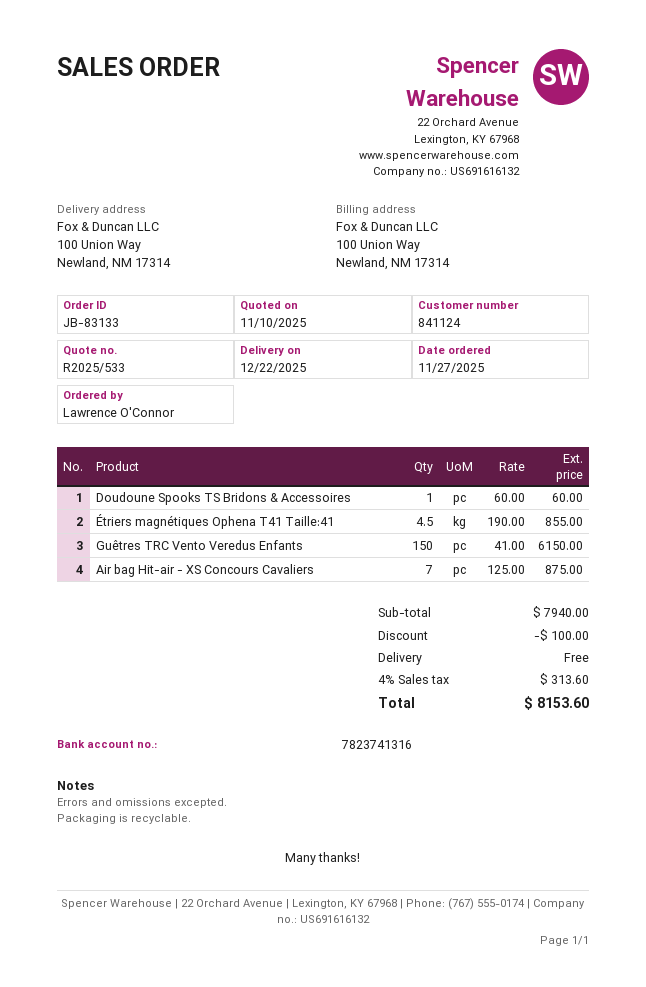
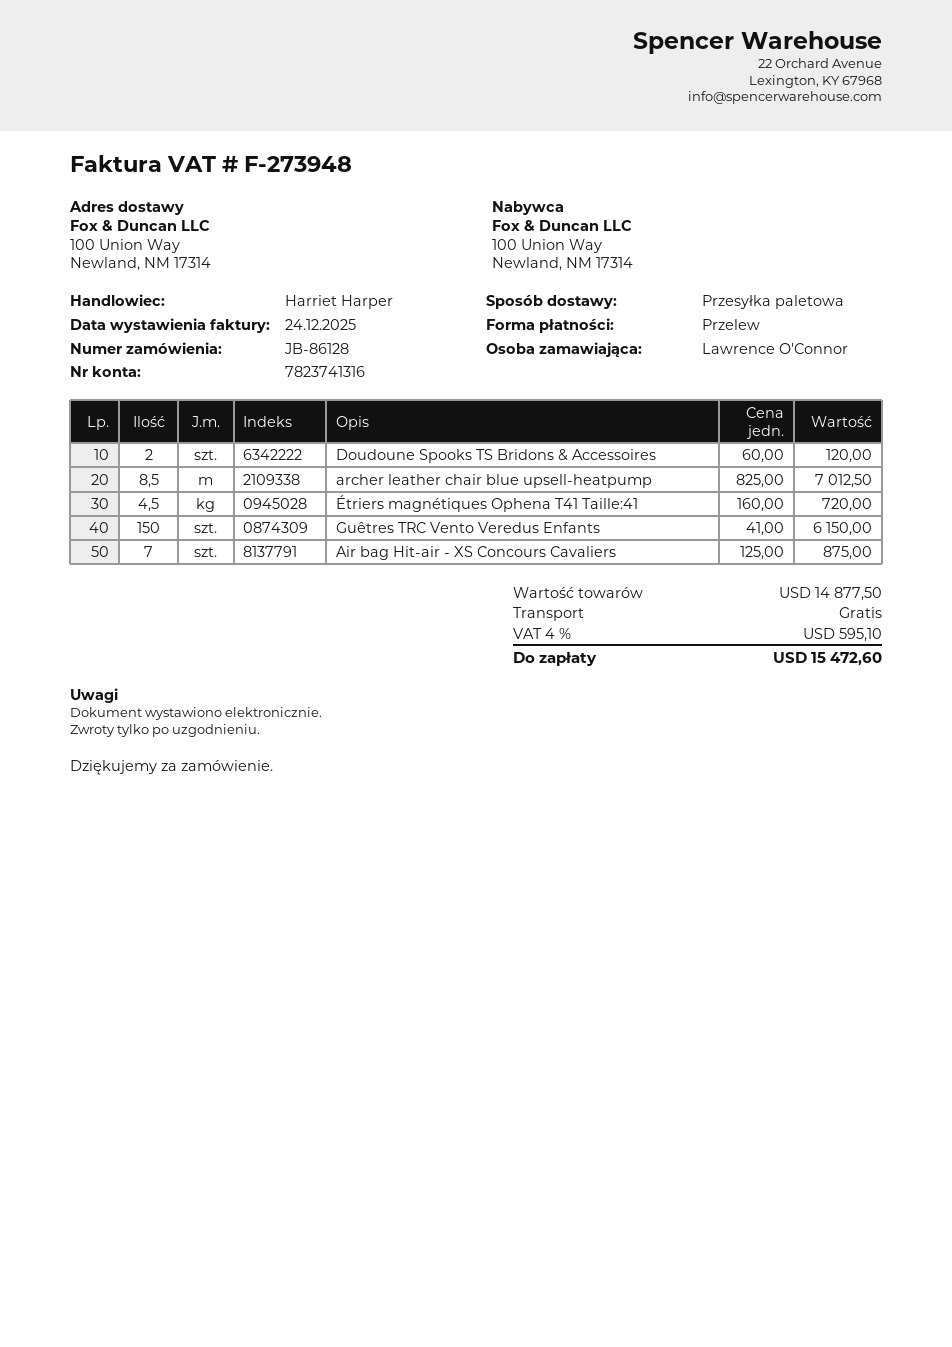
order number: JB-83133 -> JB-86128
Doudoune Spooks TS Bridons & Accessoires: 1 x 60.00 = 60.00 -> 2 x 60.00 = 120.00
Étriers magnétiques Ophena T41 Taille:41: 4.5 x 190.00 = 855.00 -> 4.5 x 160.00 = 720.00
archer leather chair blue upsell-heatpump: none -> 8.5 x 825.00 = 7012.50
subtotal: 7940.00 -> 14877.50
discount: 100.00 -> none
tax: 4% = 313.60 -> 4% = 595.10
total: 8153.60 -> 15472.60

